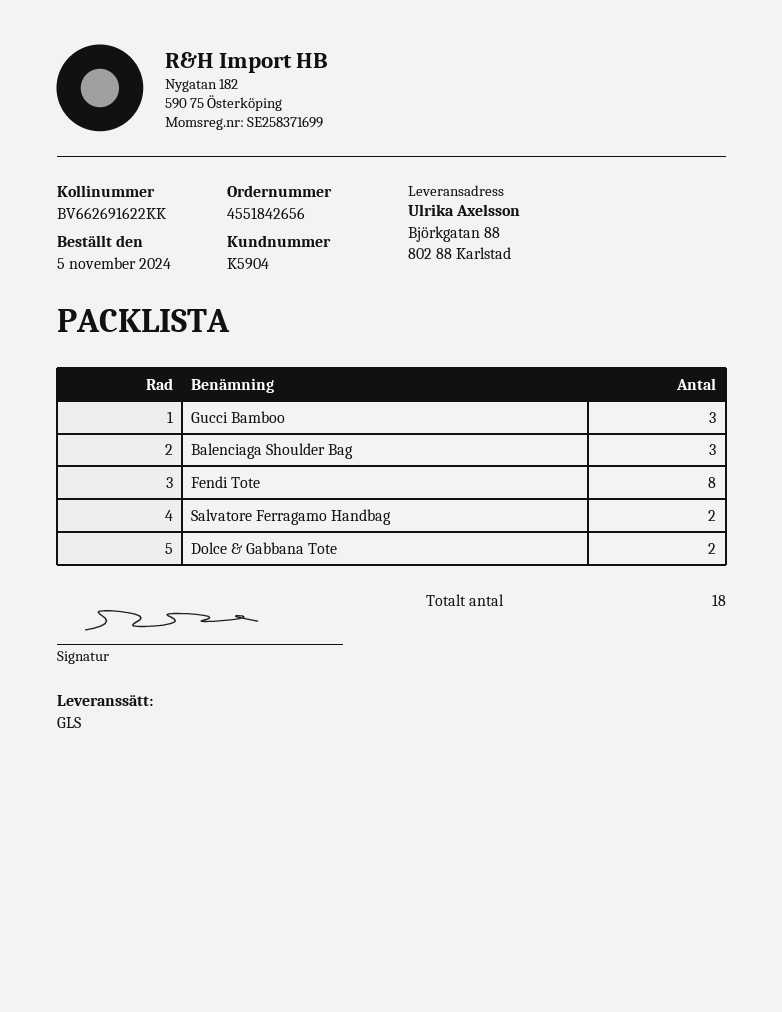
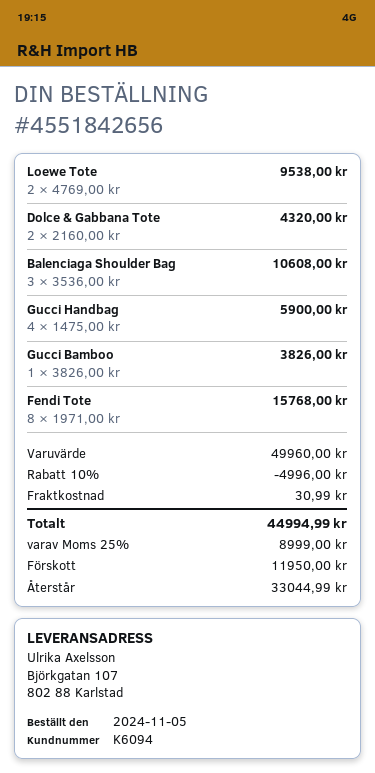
customer number: K5904 -> K6094
ship to: Björkgatan 88, 802 88 Karlstad -> Björkgatan 107, 802 88 Karlstad
Gucci Bamboo: 3 -> 1
Salvatore Ferragamo Handbag: 2 -> none
Loewe Tote: none -> 2
Gucci Handbag: none -> 4

